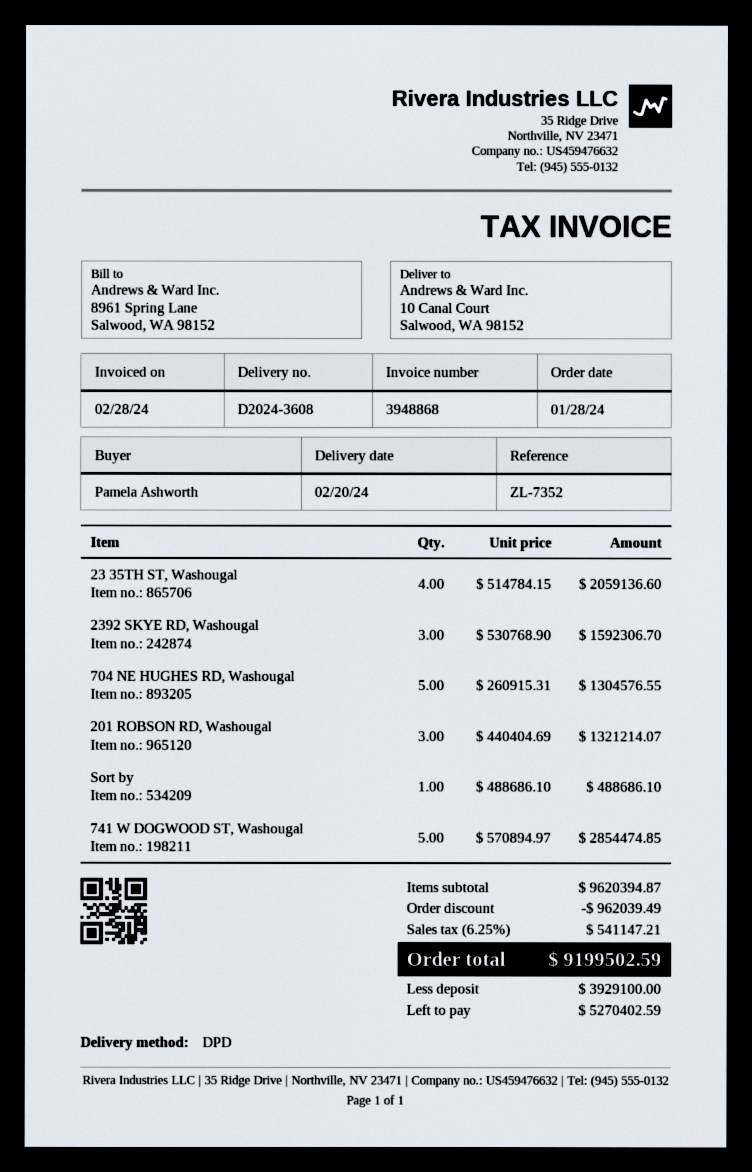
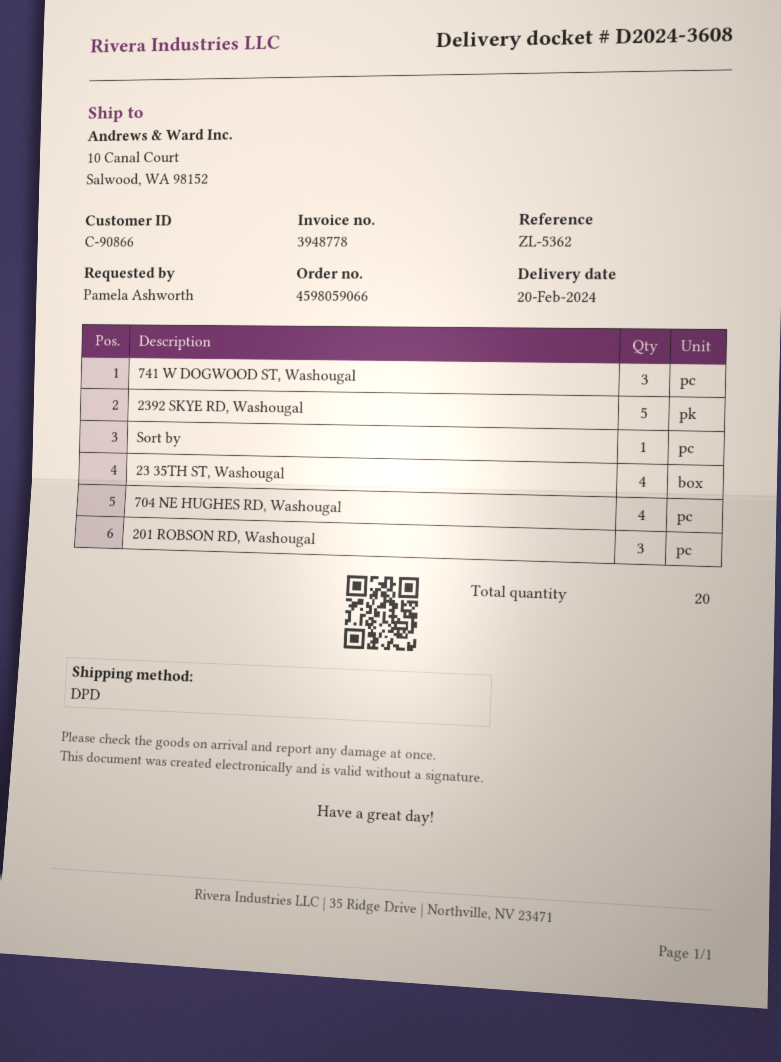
invoice number: 3948868 -> 3948778
reference: ZL-7352 -> ZL-5362
2392 SKYE RD, Washougal: 3 -> 5
704 NE HUGHES RD, Washougal: 5 -> 4
741 W DOGWOOD ST, Washougal: 5 -> 3

